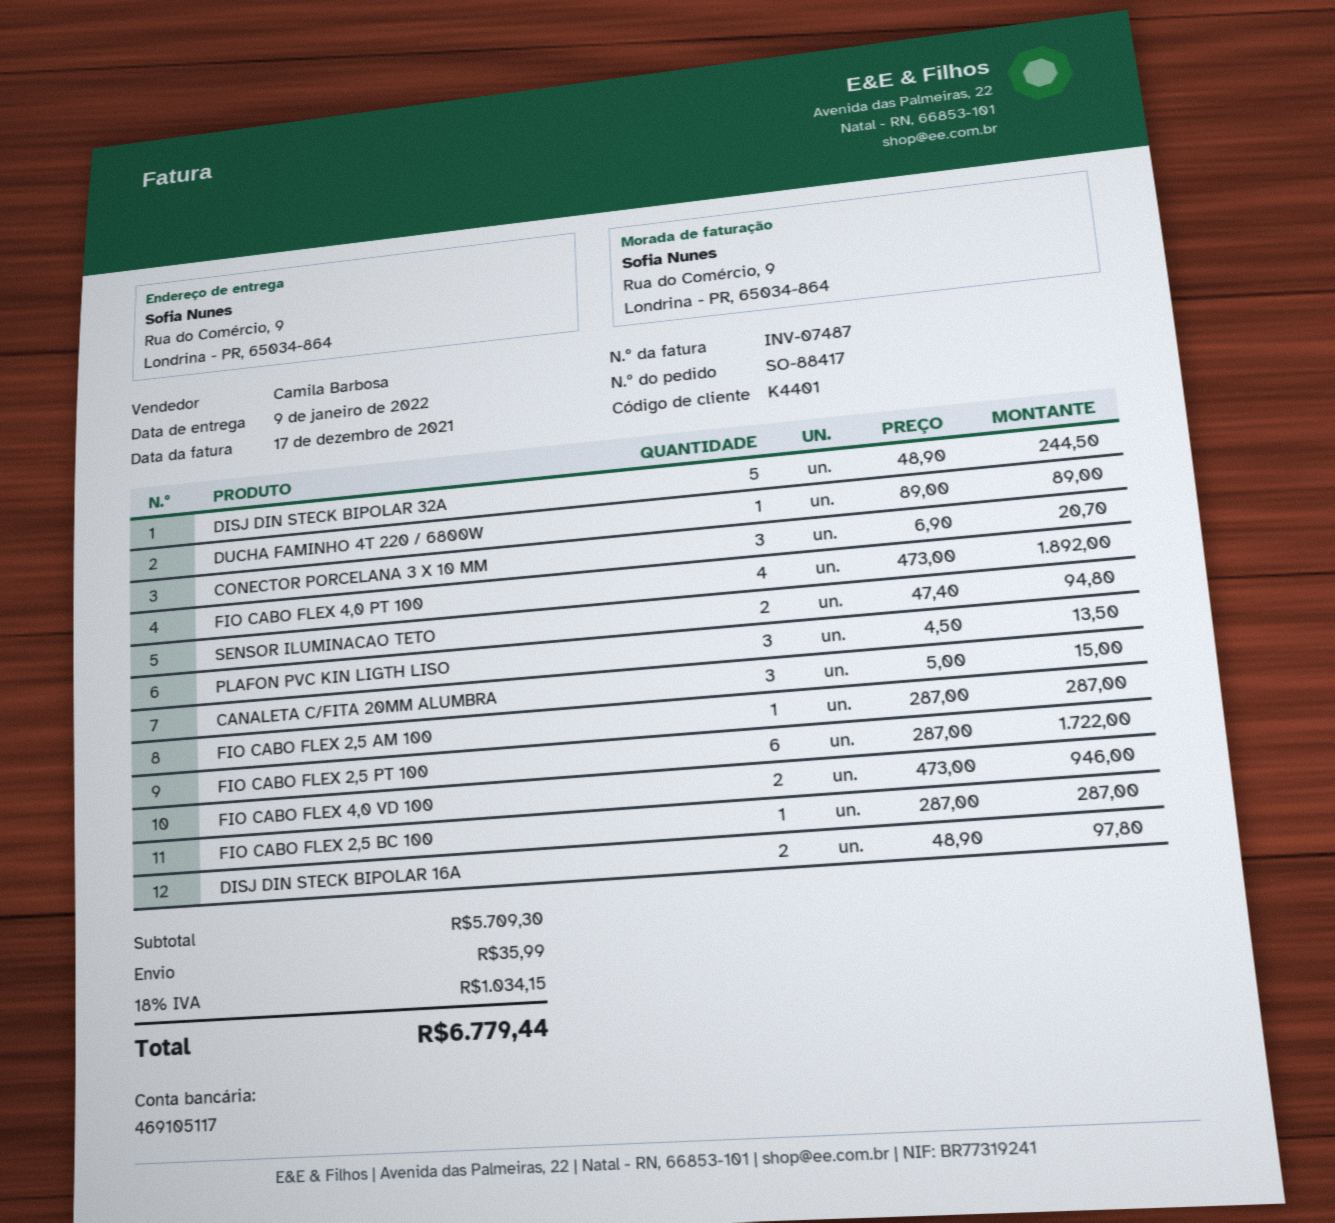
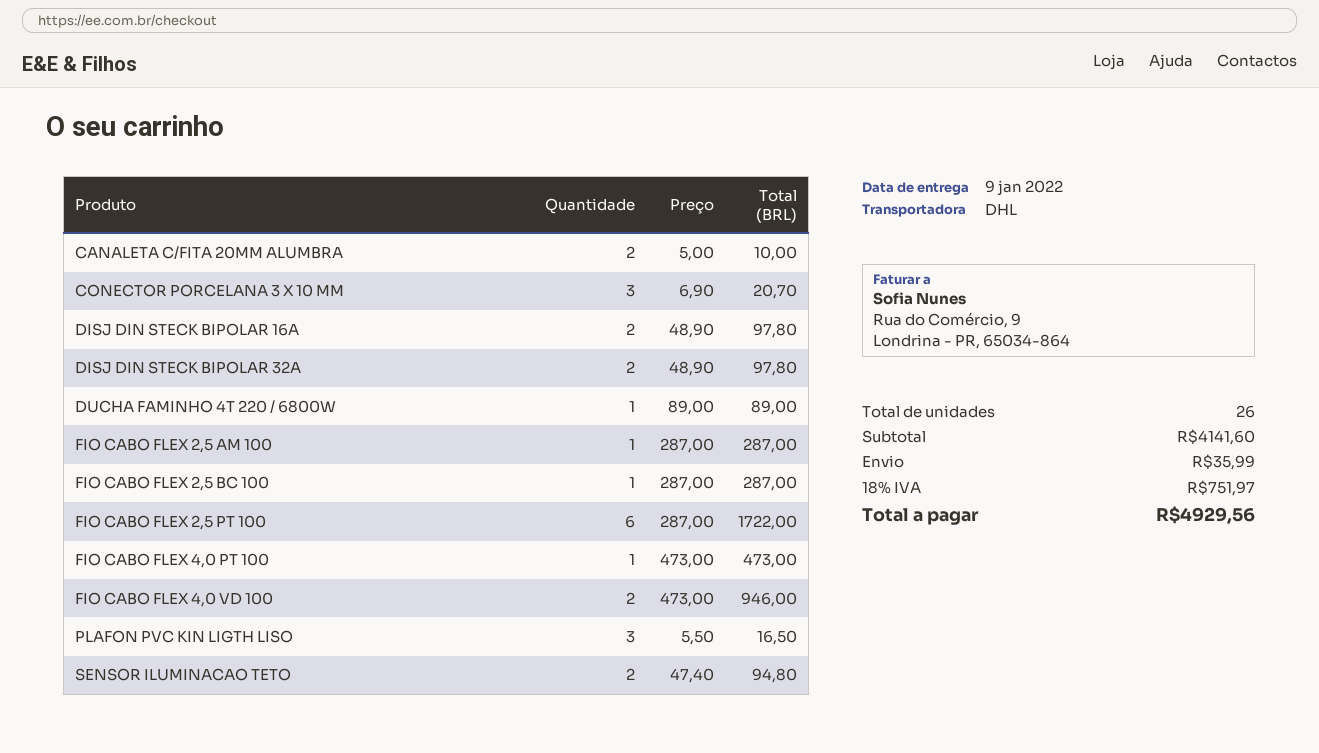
DISJ DIN STECK BIPOLAR 32A: 5 x 48.90 = 244.50 -> 2 x 48.90 = 97.80
FIO CABO FLEX 4,0 PT 100: 4 x 473.00 = 1892.00 -> 1 x 473.00 = 473.00
PLAFON PVC KIN LIGTH LISO: 3 x 4.50 = 13.50 -> 3 x 5.50 = 16.50
CANALETA C/FITA 20MM ALUMBRA: 3 x 5.00 = 15.00 -> 2 x 5.00 = 10.00
subtotal: 5709.30 -> 4141.60
tax: 18% = 1034.15 -> 18% = 751.97
total: 6779.44 -> 4929.56

